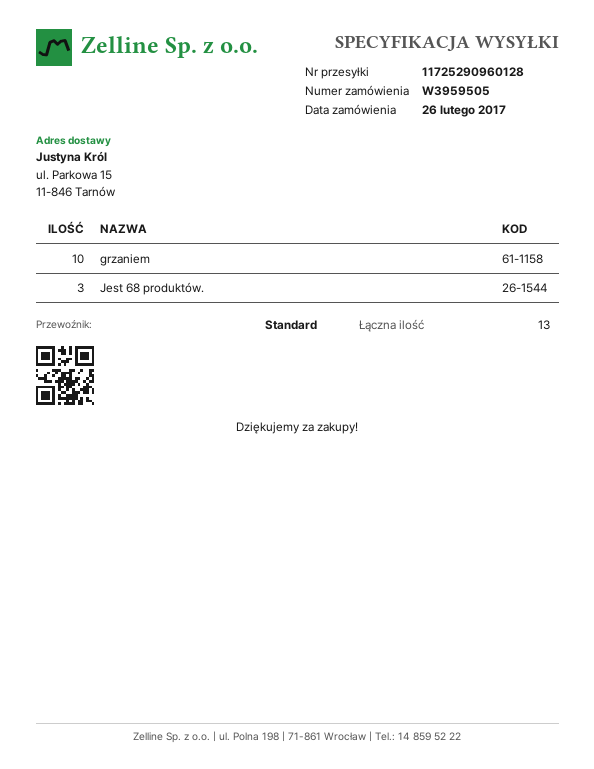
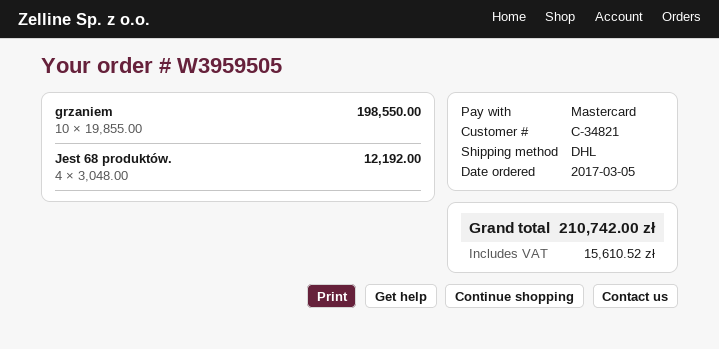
order date: 2017-02-26 -> 2017-03-05
shipping method: standard -> DHL
Jest 68 produktów.: 3 -> 4

